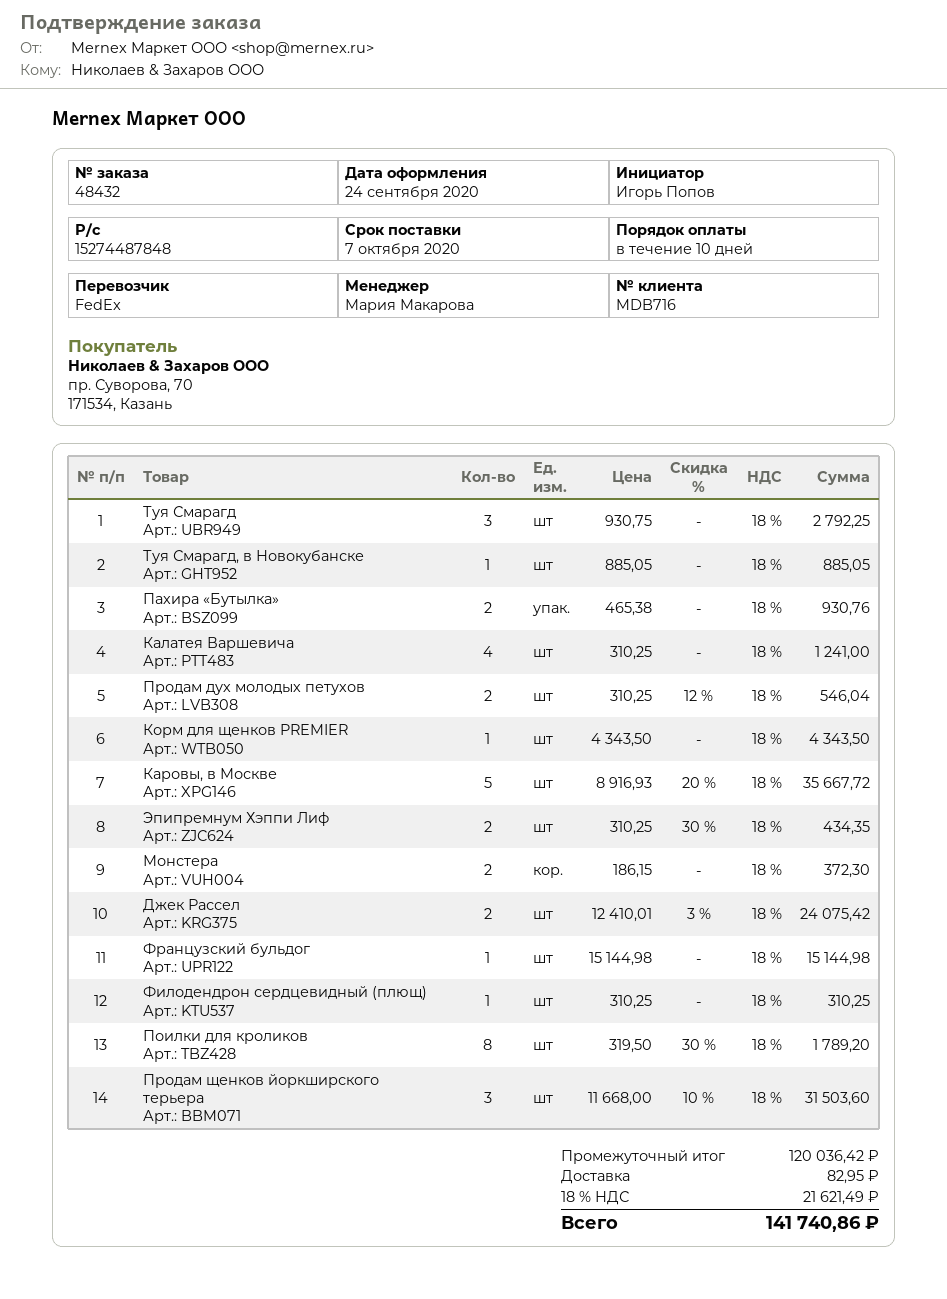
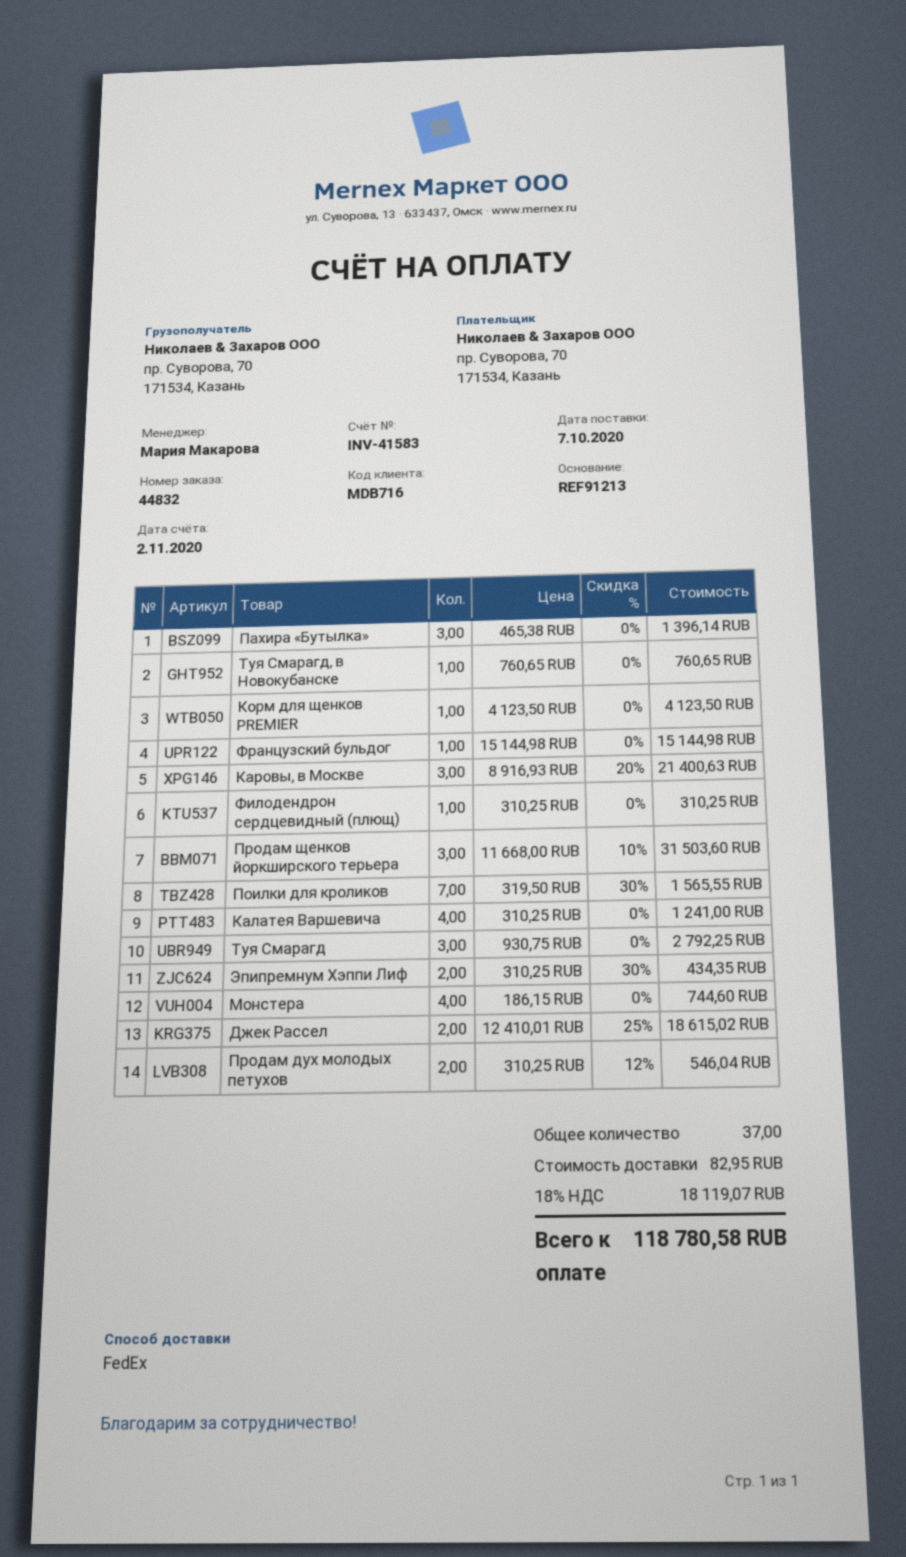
order number: 48432 -> 44832
Туя Смарагд, в Новокубанске: 1 x 885.05 = 885.05 -> 1 x 760.65 = 760.65
Пахира «Бутылка»: 2 x 465.38 = 930.76 -> 3 x 465.38 = 1396.14
Корм для щенков PREMIER: 1 x 4343.50 = 4343.50 -> 1 x 4123.50 = 4123.50
Каровы, в Москве: 5 x 8916.93 - 20% = 35667.72 -> 3 x 8916.93 - 20% = 21400.63
Монстера: 2 x 186.15 = 372.30 -> 4 x 186.15 = 744.60
Джек Рассел: 2 x 12410.01 - 3% = 24075.42 -> 2 x 12410.01 - 25% = 18615.02
Поилки для кроликов: 8 x 319.50 - 30% = 1789.20 -> 7 x 319.50 - 30% = 1565.55
tax: 18% = 21621.49 -> 18% = 18119.07
total: 141740.86 -> 118780.58

